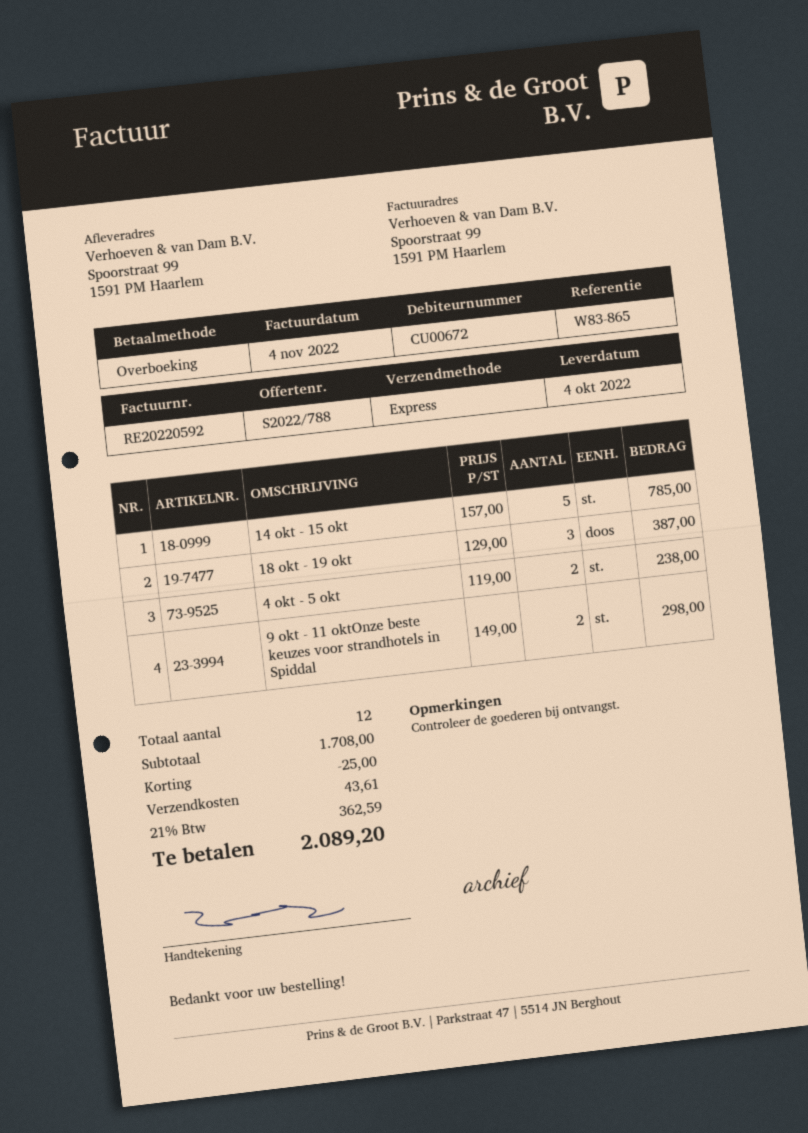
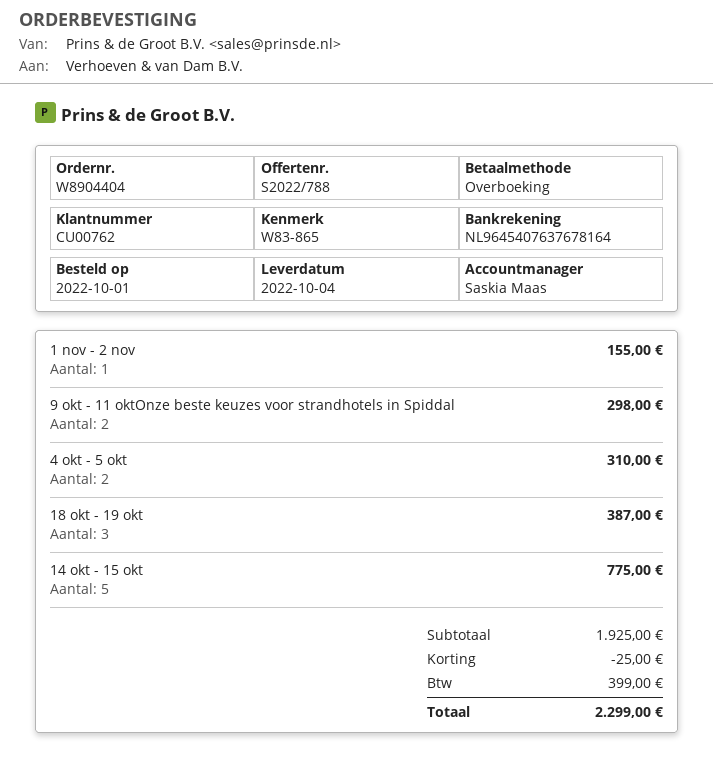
customer number: CU00672 -> CU00762
14 okt - 15 okt: 5 for 785.00 -> 5 for 775.00
4 okt - 5 okt: 2 for 238.00 -> 2 for 310.00
1 nov - 2 nov: none -> 1 for 155.00
subtotal: 1708.00 -> 1925.00
shipping: 43.61 -> none
tax: 362.59 -> 399.00
total: 2089.20 -> 2299.00

